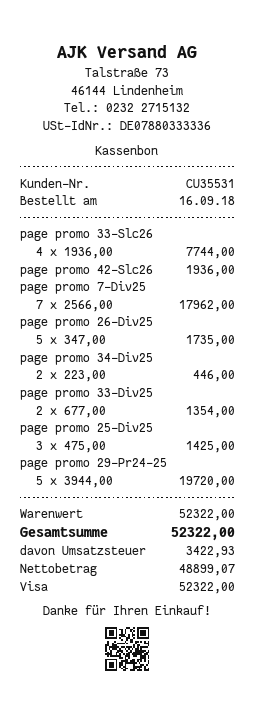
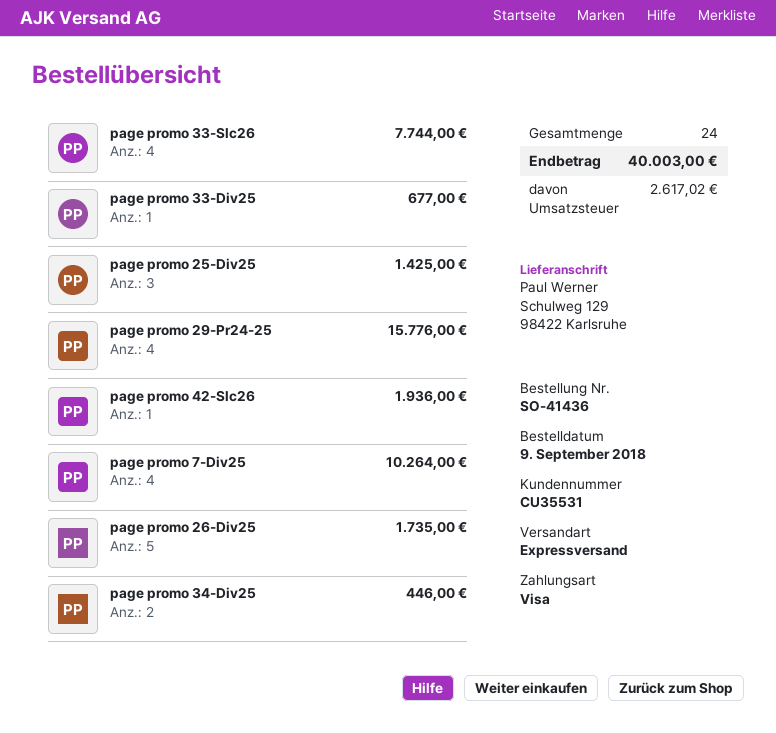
order date: 2018-09-16 -> 2018-09-09
page promo 7-Div25: 7 for 17962.00 -> 4 for 10264.00
page promo 33-Div25: 2 for 1354.00 -> 1 for 677.00
page promo 29-Pr24-25: 5 for 19720.00 -> 4 for 15776.00
tax: 3422.93 -> 2617.02
total: 52322.00 -> 40003.00

